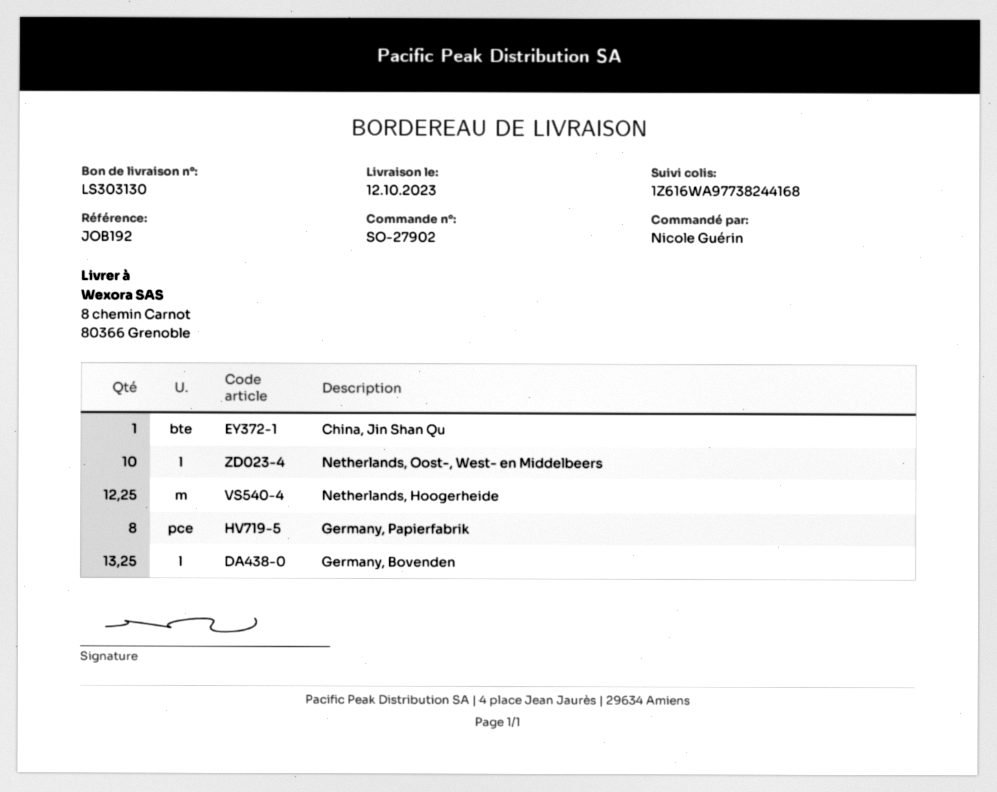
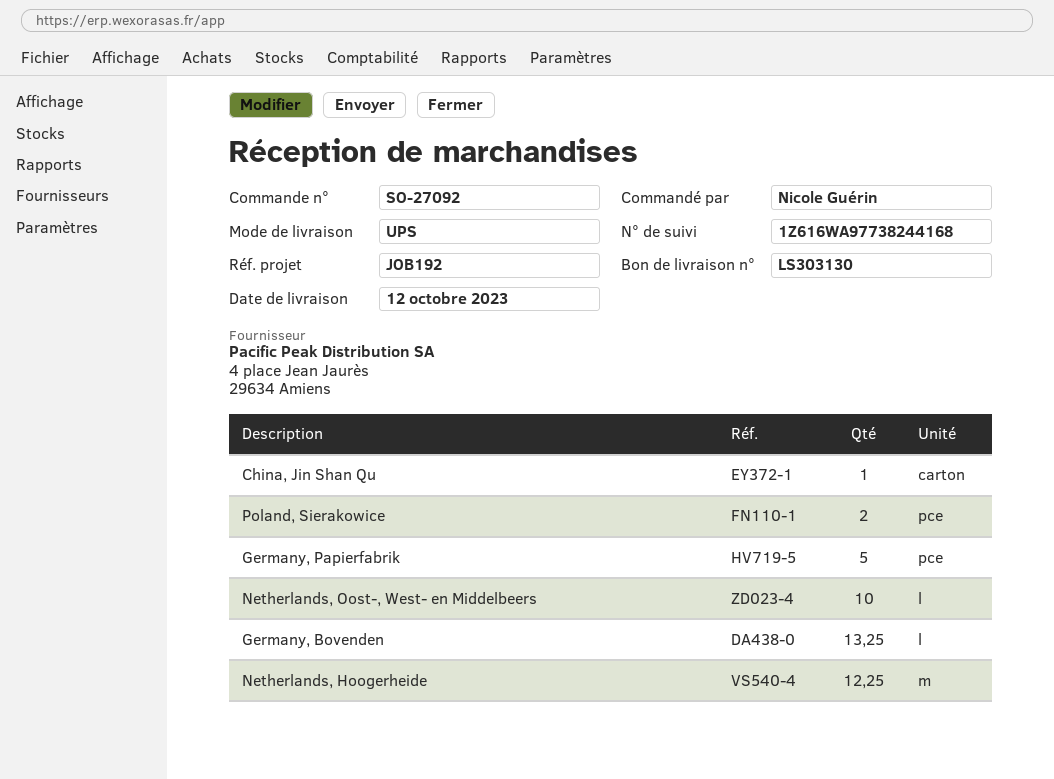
order number: SO-27902 -> SO-27092
Germany, Papierfabrik: 8 -> 5
Poland, Sierakowice: none -> 2

